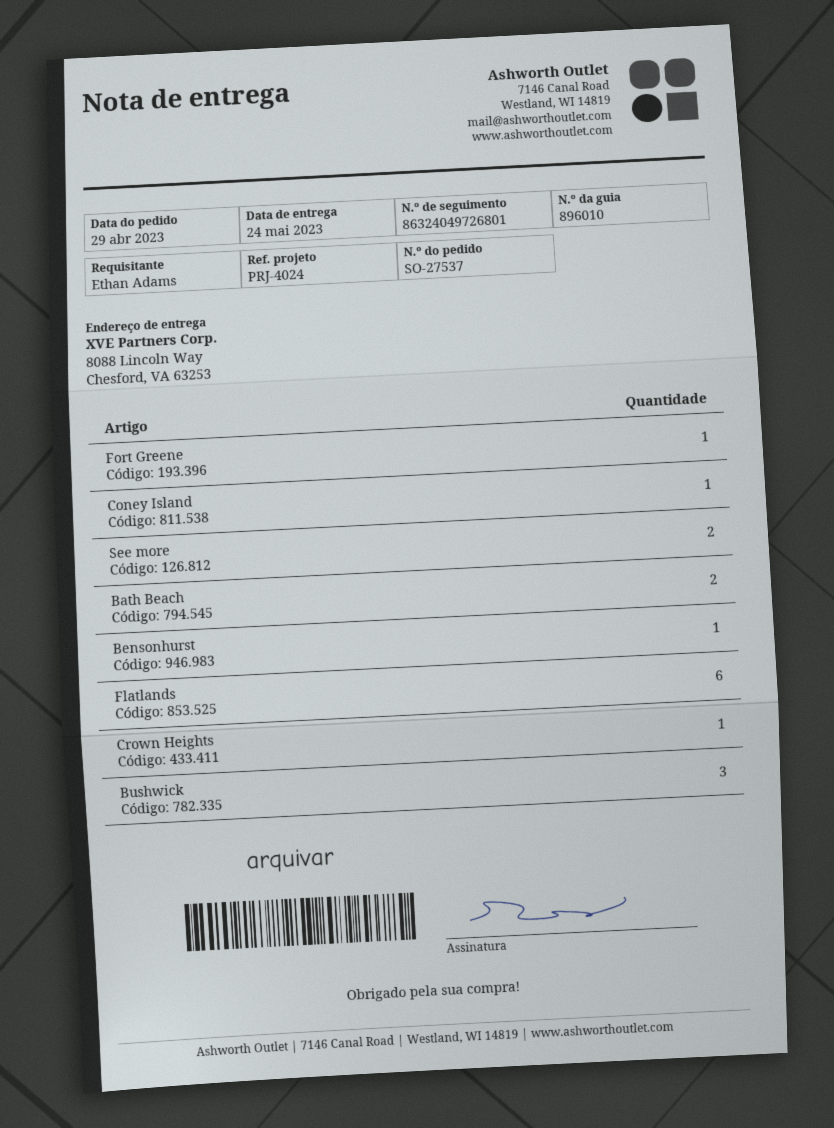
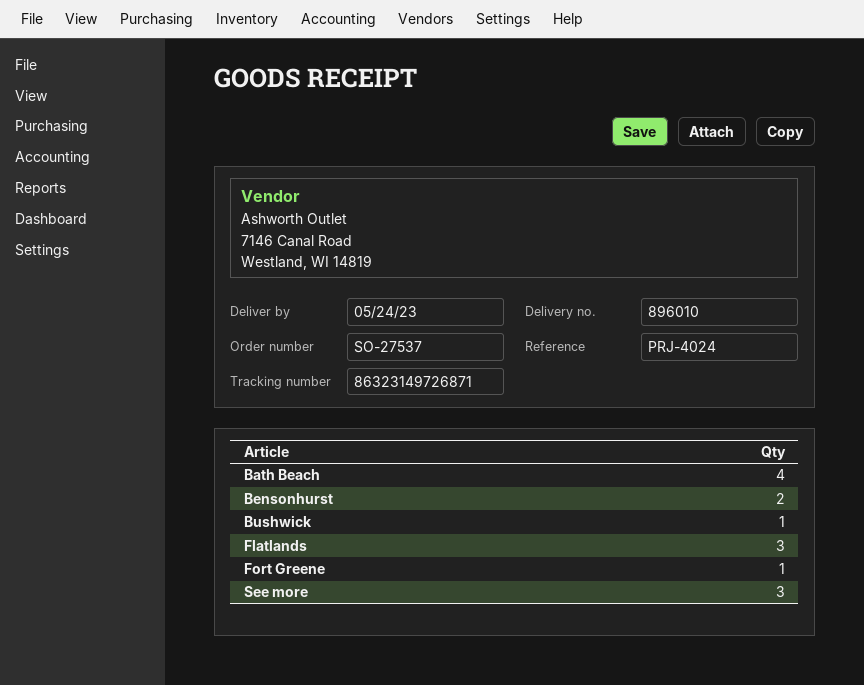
tracking number: 86324049726801 -> 86323149726871
Coney Island: 1 -> none
See more: 2 -> 3
Bath Beach: 2 -> 4
Bensonhurst: 1 -> 2
Flatlands: 6 -> 3
Crown Heights: 1 -> none
Bushwick: 3 -> 1

